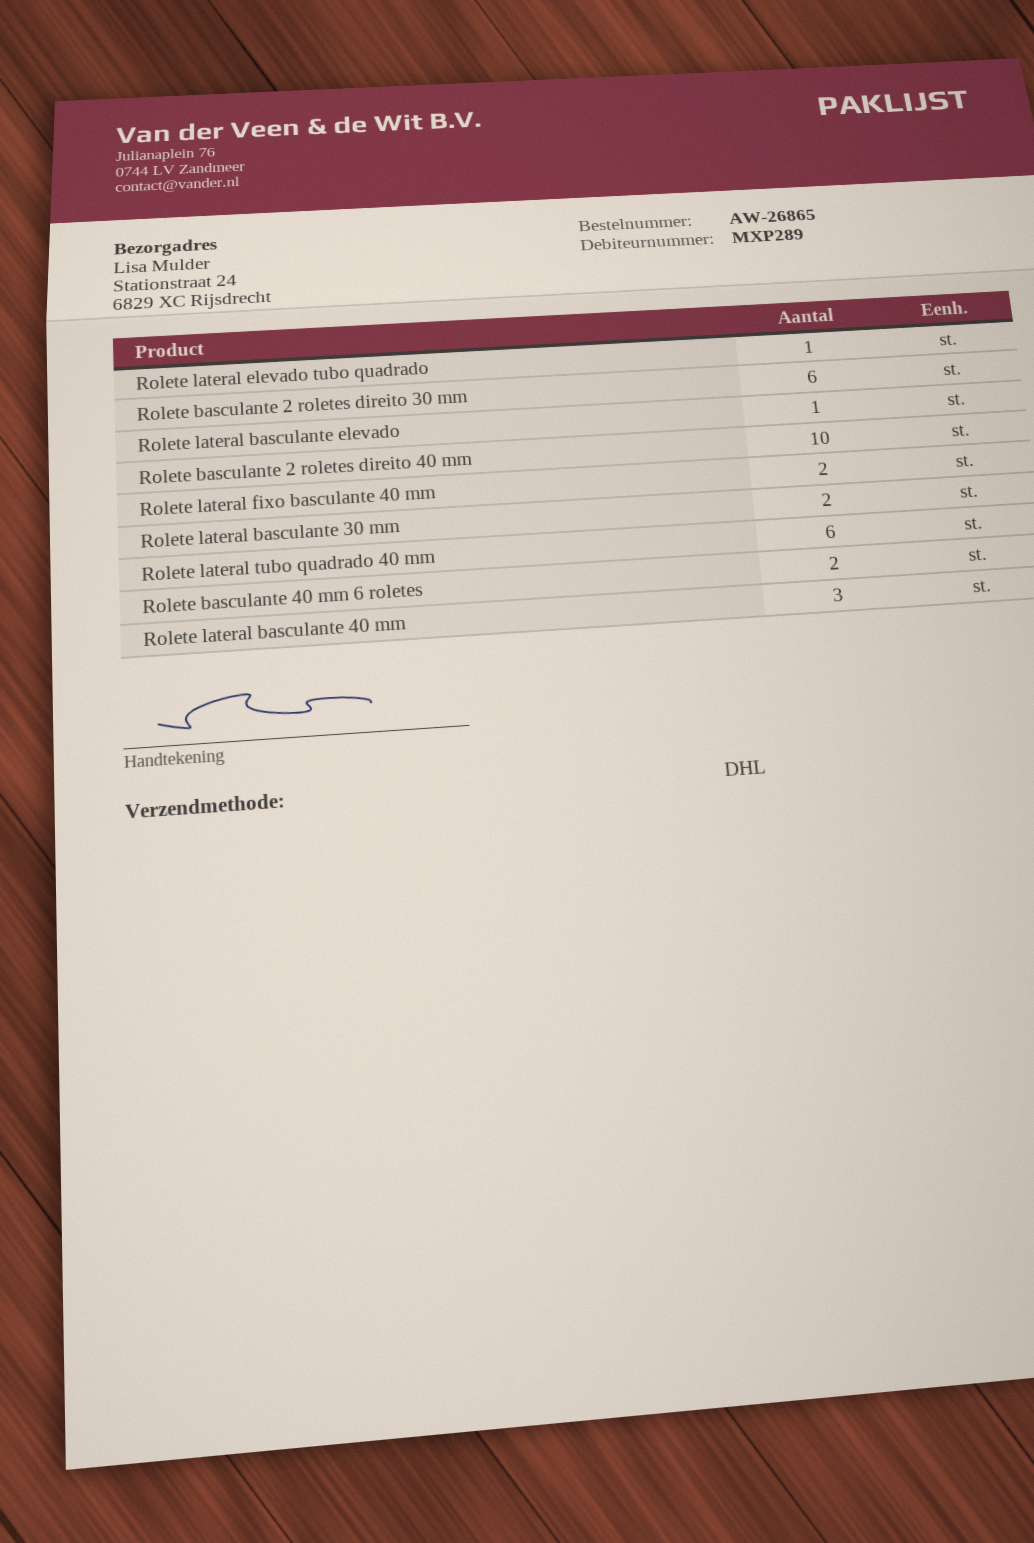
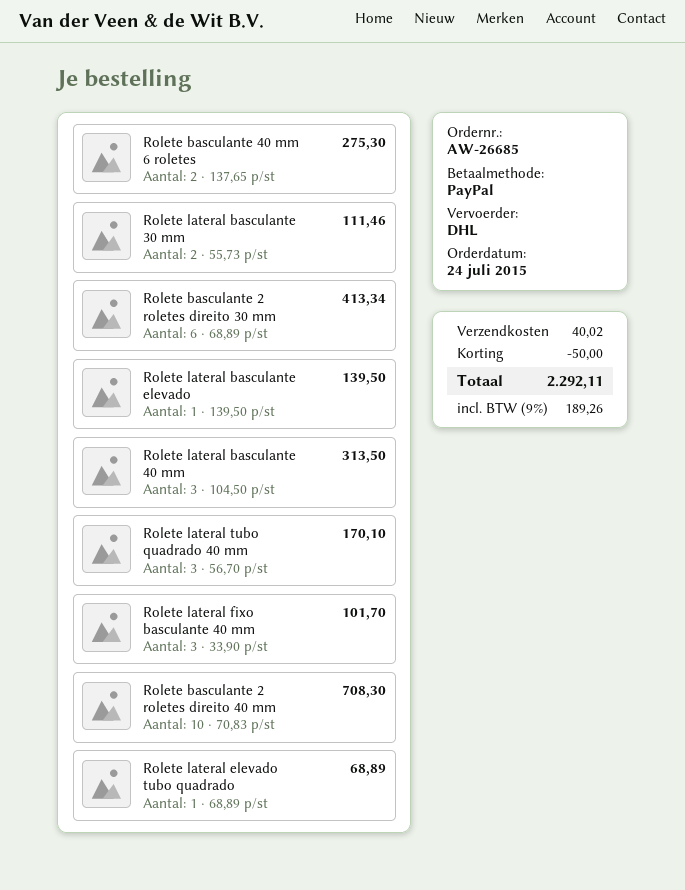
order number: AW-26865 -> AW-26685
Rolete lateral fixo basculante 40 mm: 2 -> 3
Rolete lateral tubo quadrado 40 mm: 6 -> 3

